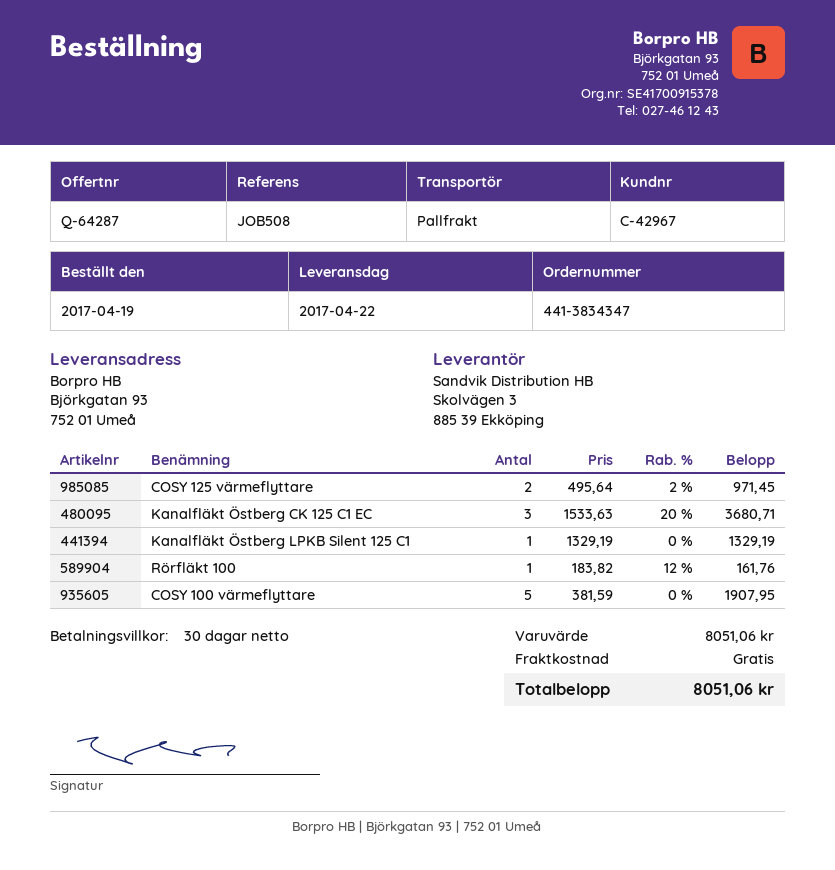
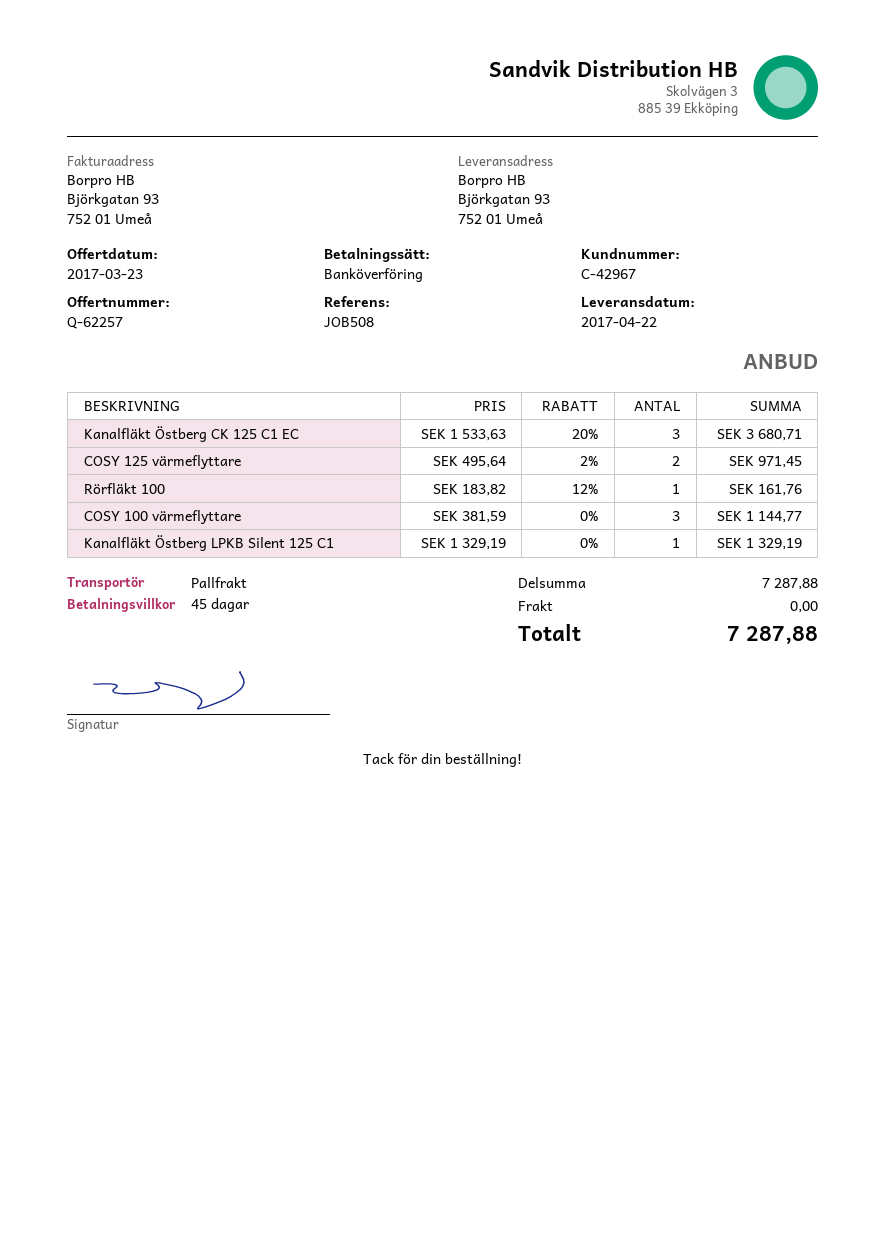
quote number: Q-64287 -> Q-62257
payment terms: 30 days -> 45 days
COSY 100 värmeflyttare: 5 x 381.59 = 1907.95 -> 3 x 381.59 = 1144.77
subtotal: 8051.06 -> 7287.88
total: 8051.06 -> 7287.88

